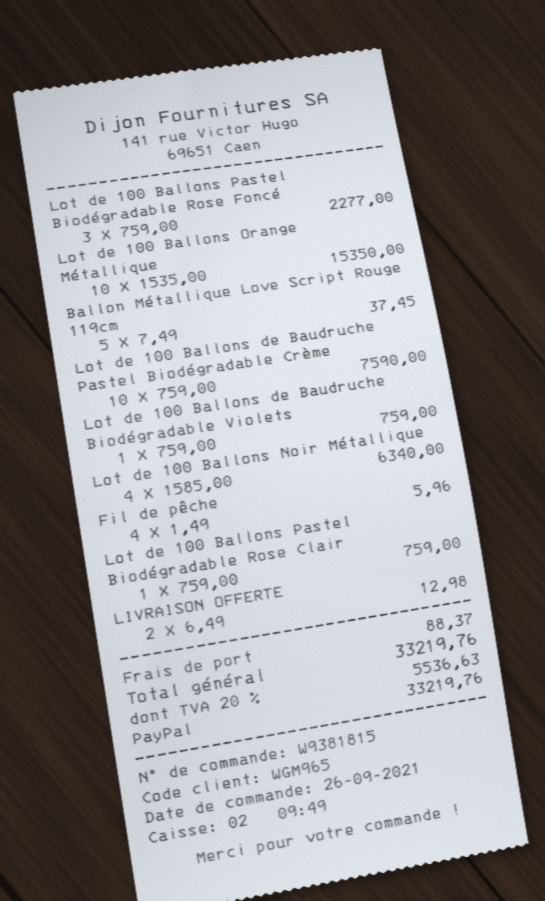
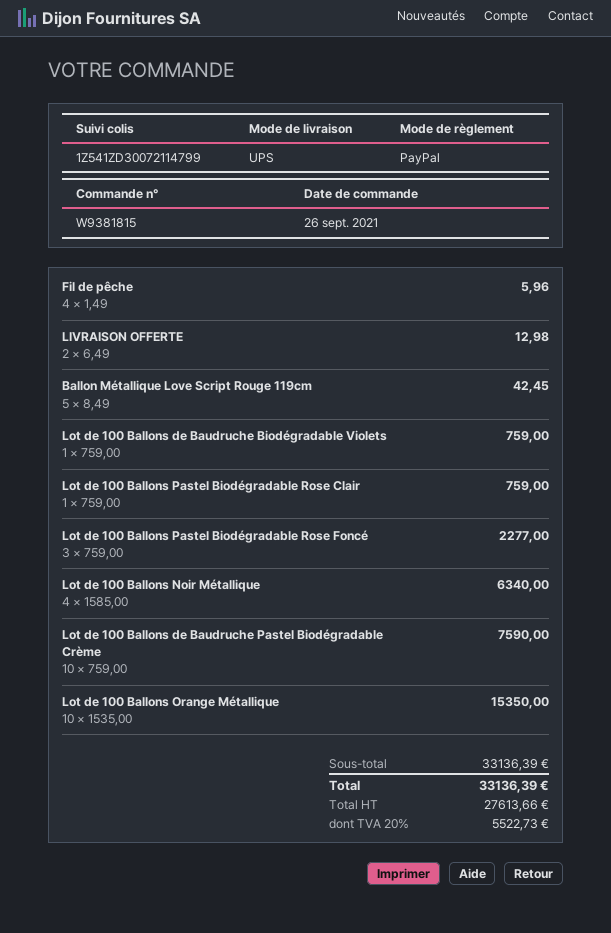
Ballon Métallique Love Script Rouge 119cm: 5 x 7.49 = 37.45 -> 5 x 8.49 = 42.45
shipping: 88.37 -> none
tax: 20% = 5536.63 -> 20% = 5522.73
total: 33219.76 -> 33136.39

